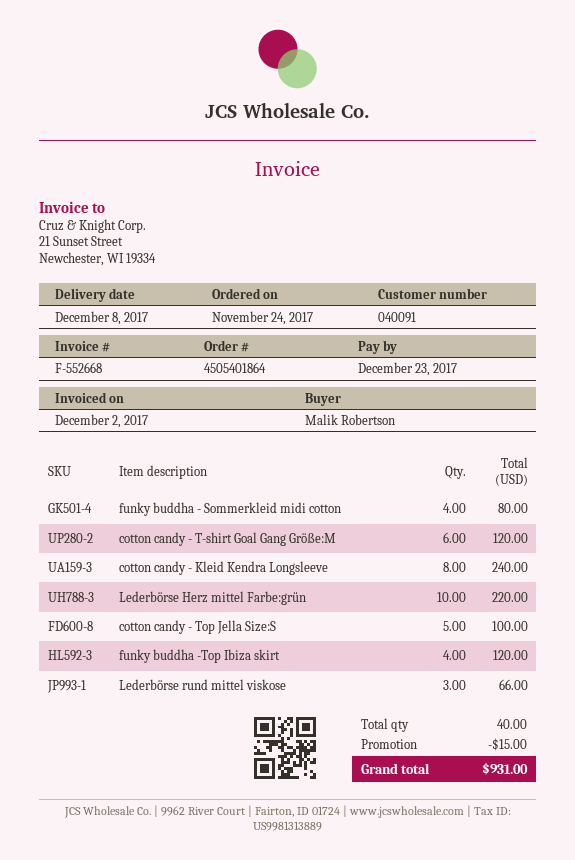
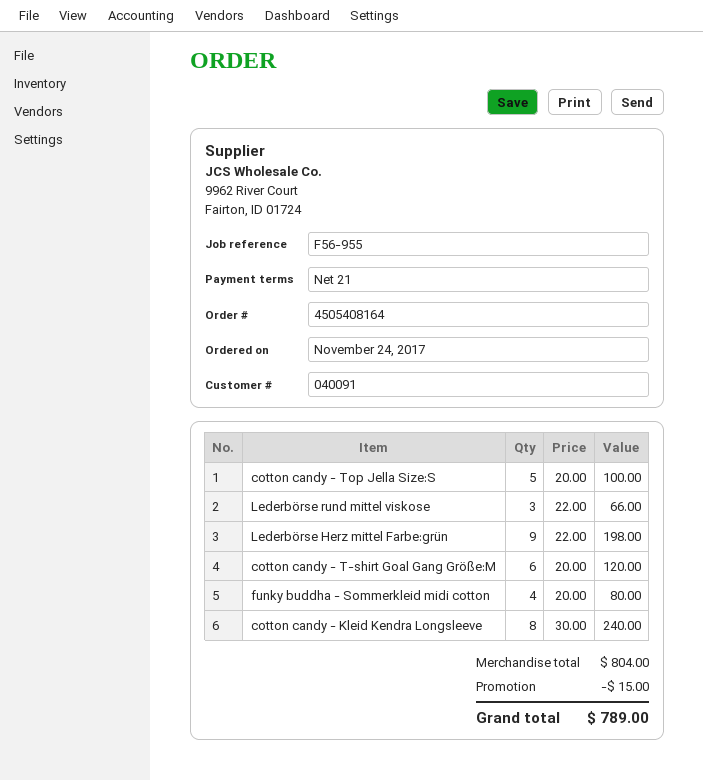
order number: 4505401864 -> 4505408164
Lederbörse Herz mittel Farbe:grün: 10 for 220.00 -> 9 for 198.00
funky buddha -Top Ibiza skirt: 4 for 120.00 -> none
total: 931.00 -> 789.00

